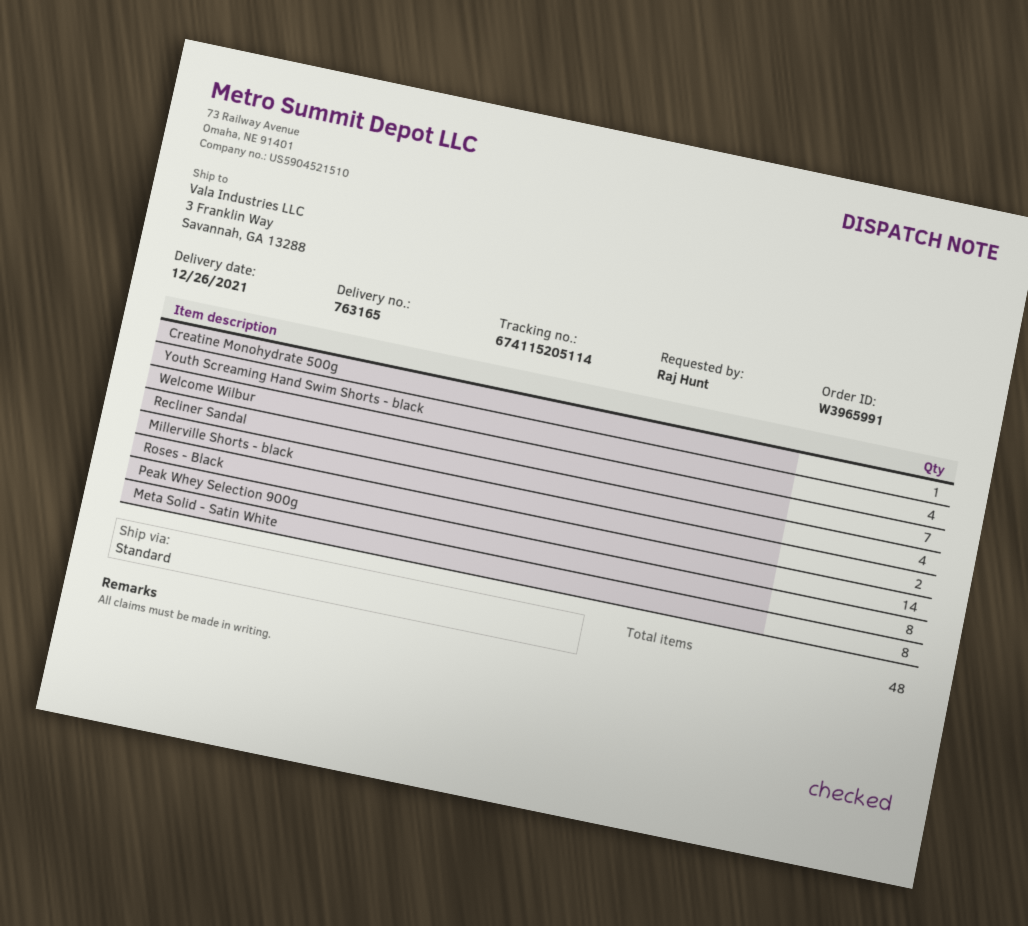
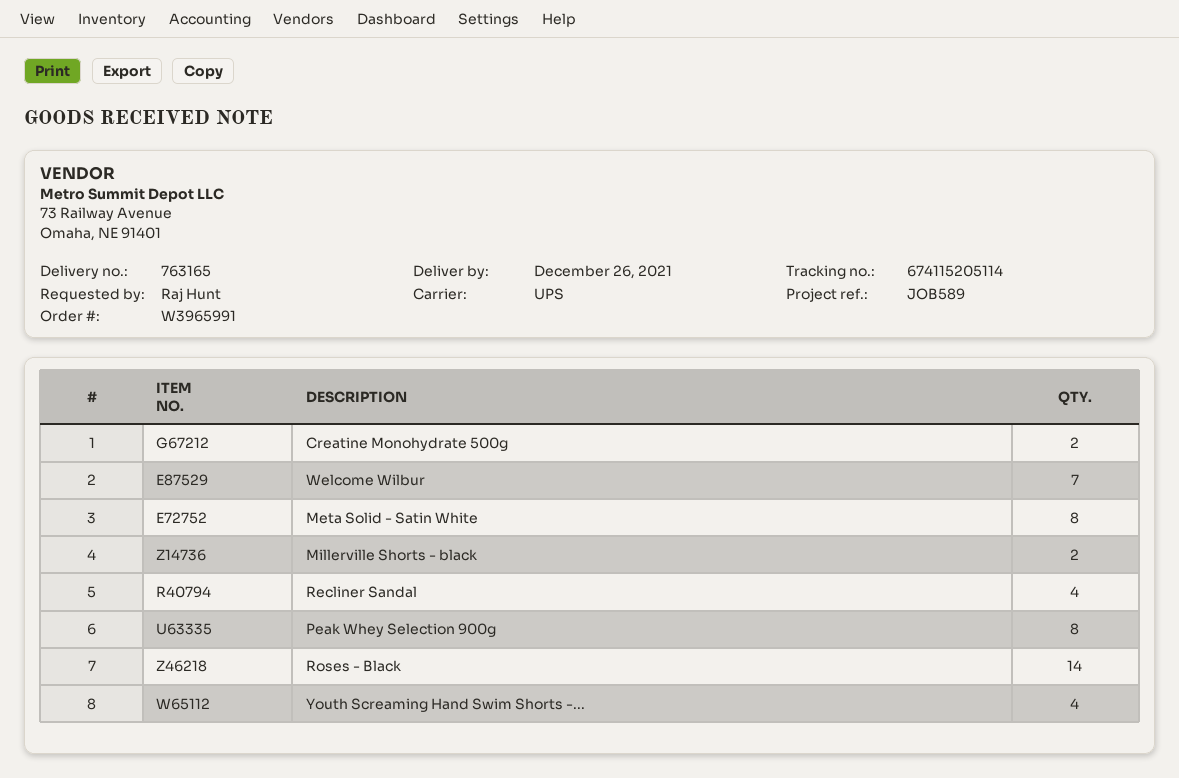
shipping method: standard -> UPS
Creatine Monohydrate 500g: 1 -> 2

